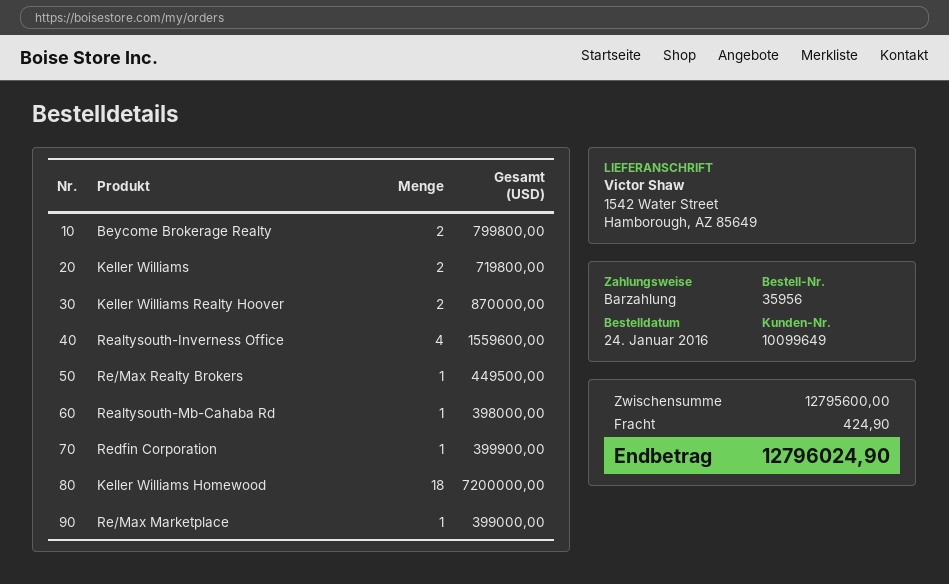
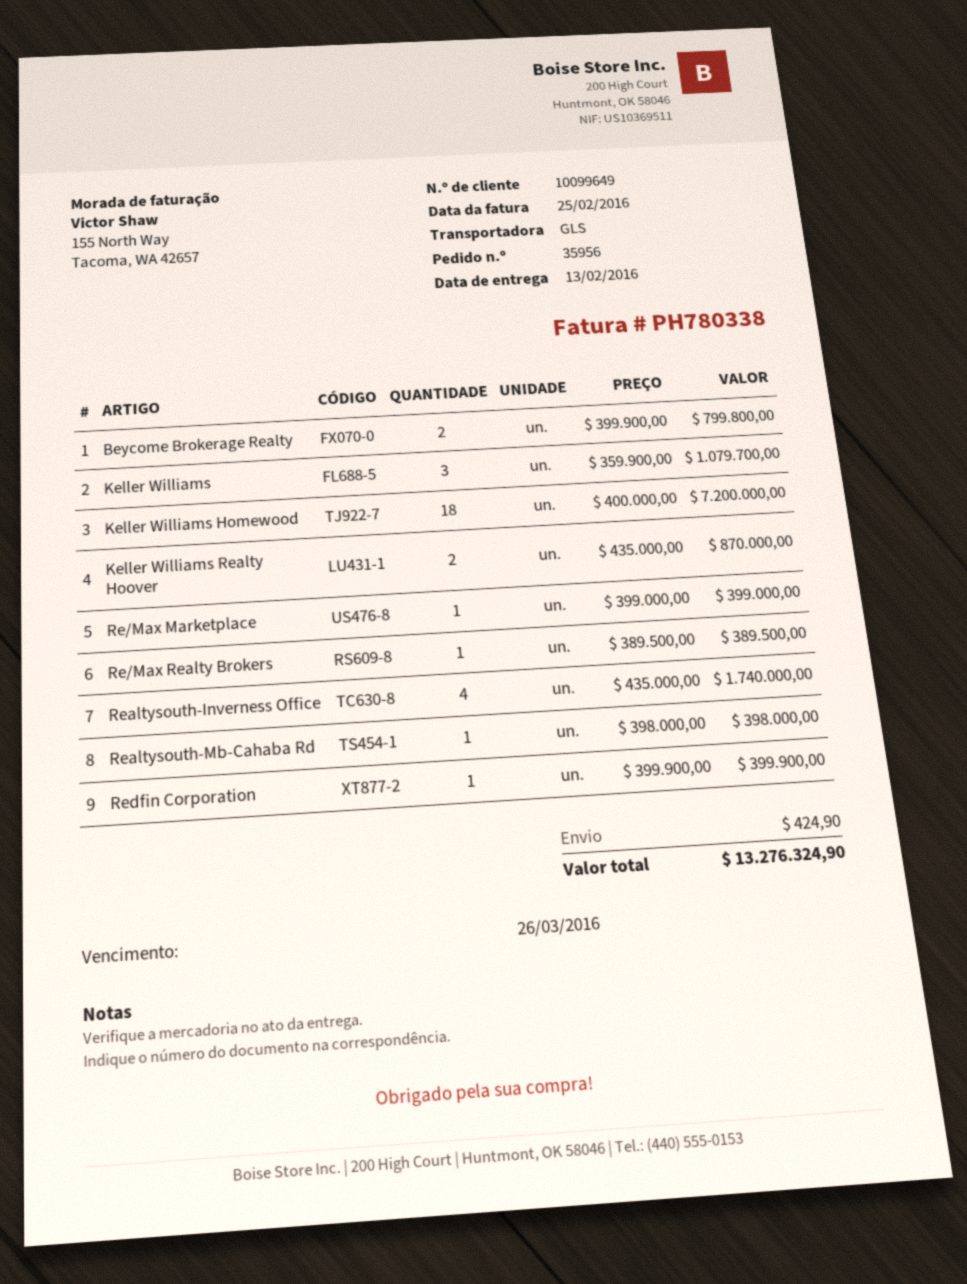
Keller Williams: 2 for 719800.00 -> 3 for 1079700.00
Realtysouth-Inverness Office: 4 for 1559600.00 -> 4 for 1740000.00
Re/Max Realty Brokers: 1 for 449500.00 -> 1 for 389500.00
total: 12796024.90 -> 13276324.90

